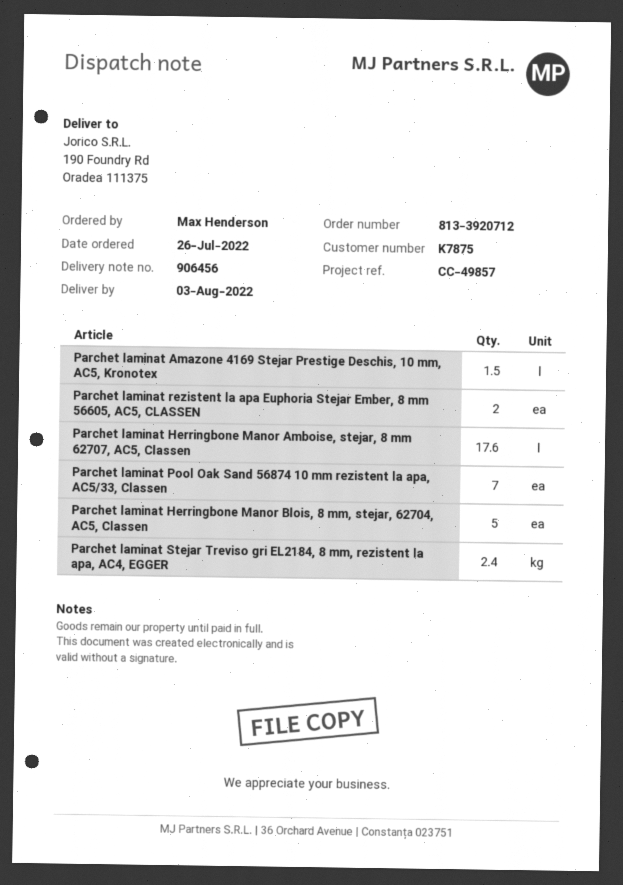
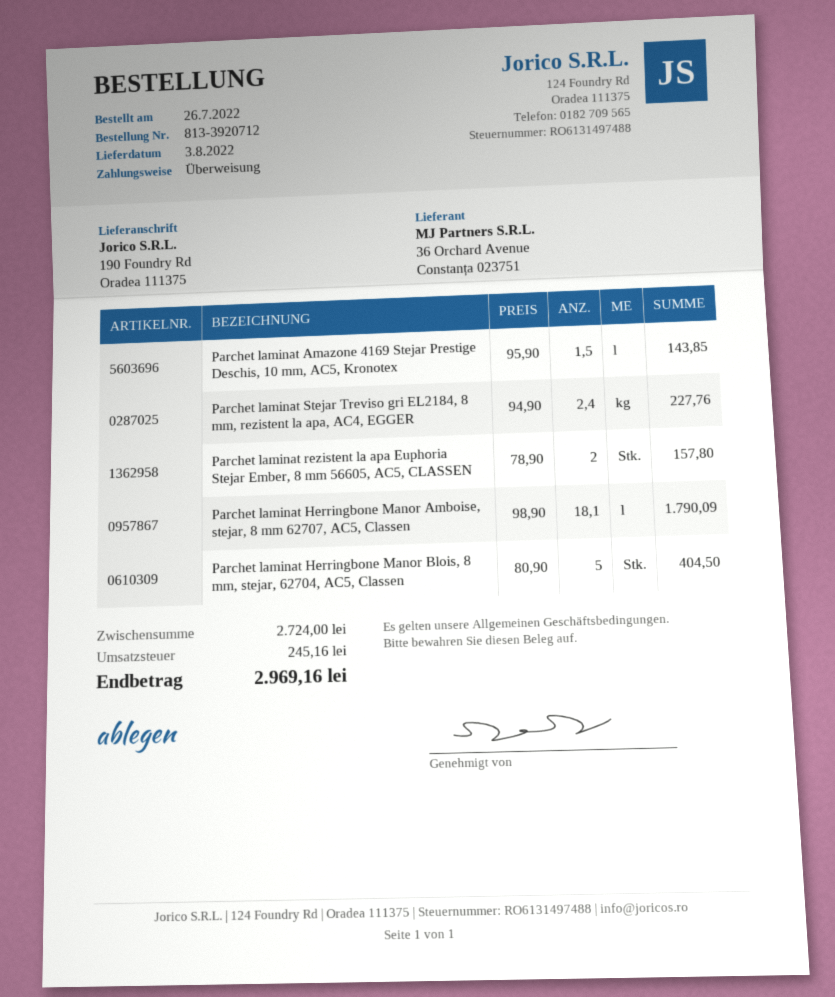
Parchet laminat Herringbone Manor Amboise, stejar, 8 mm 62707, AC5, Classen: 17.6 -> 18.1
Parchet laminat Pool Oak Sand 56874 10 mm rezistent la apa, AC5/33, Classen: 7 -> none

